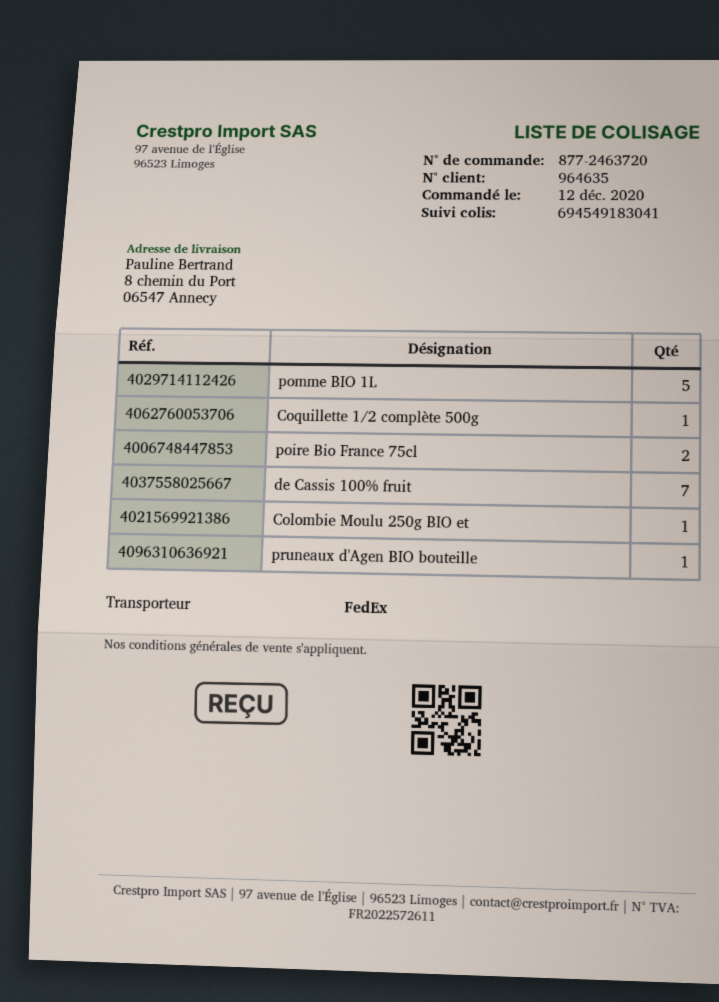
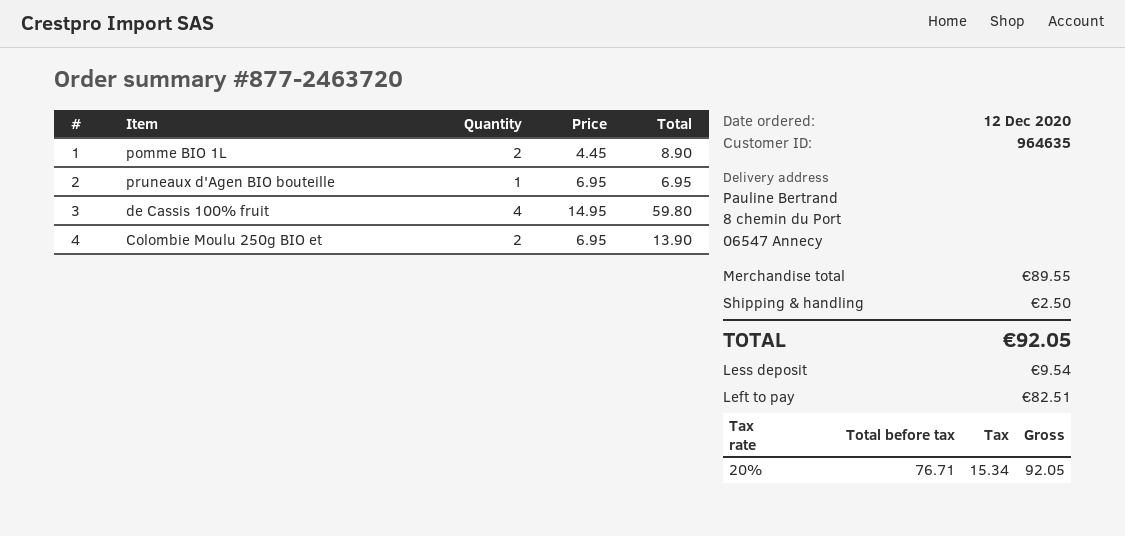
pomme BIO 1L: 5 -> 2
Coquillette 1/2 complète 500g: 1 -> none
poire Bio France 75cl: 2 -> none
de Cassis 100% fruit: 7 -> 4
Colombie Moulu 250g BIO et: 1 -> 2

